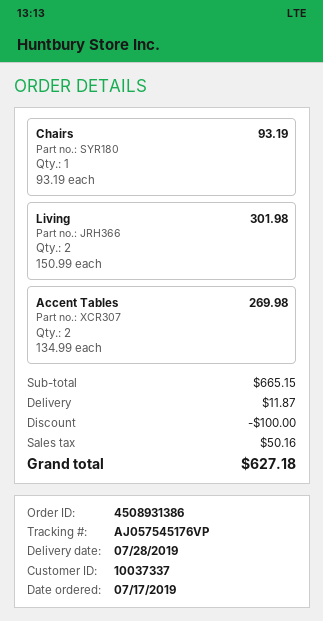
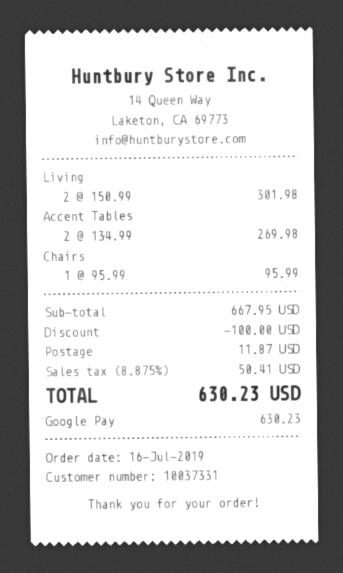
order date: 2019-07-17 -> 2019-07-16
customer number: 10037337 -> 10037331
Chairs: 1 x 93.19 = 93.19 -> 1 x 95.99 = 95.99
subtotal: 665.15 -> 667.95
tax: 50.16 -> 50.41
total: 627.18 -> 630.23

